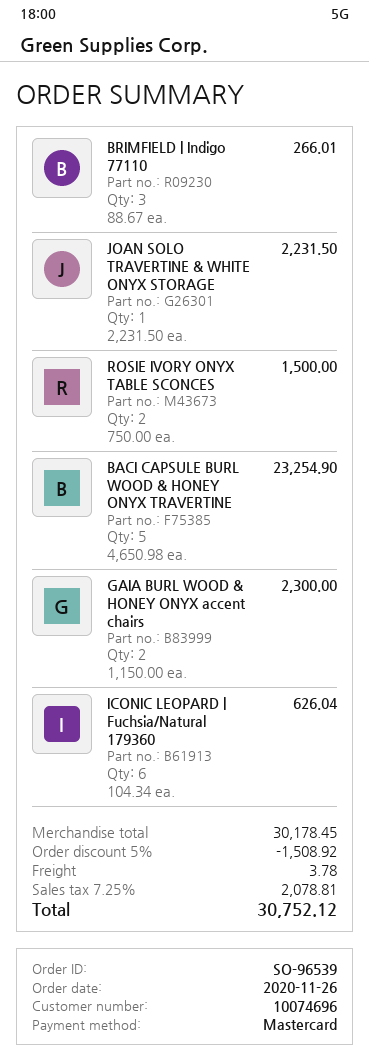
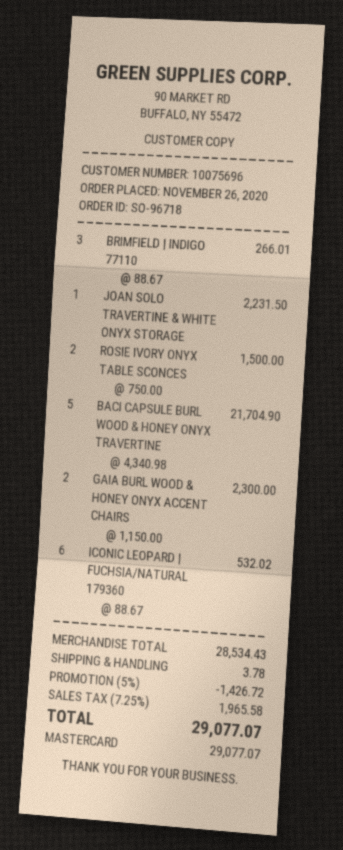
order number: SO-96539 -> SO-96718
customer number: 10074696 -> 10075696
BACI CAPSULE BURL WOOD & HONEY ONYX TRAVERTINE: 5 x 4650.98 = 23254.90 -> 5 x 4340.98 = 21704.90
ICONIC LEOPARD | Fuchsia/Natural 179360: 6 x 104.34 = 626.04 -> 6 x 88.67 = 532.02
subtotal: 30178.45 -> 28534.43
discount: 5% = 1508.92 -> 5% = 1426.72
tax: 7.25% = 2078.81 -> 7.25% = 1965.58
total: 30752.12 -> 29077.07

